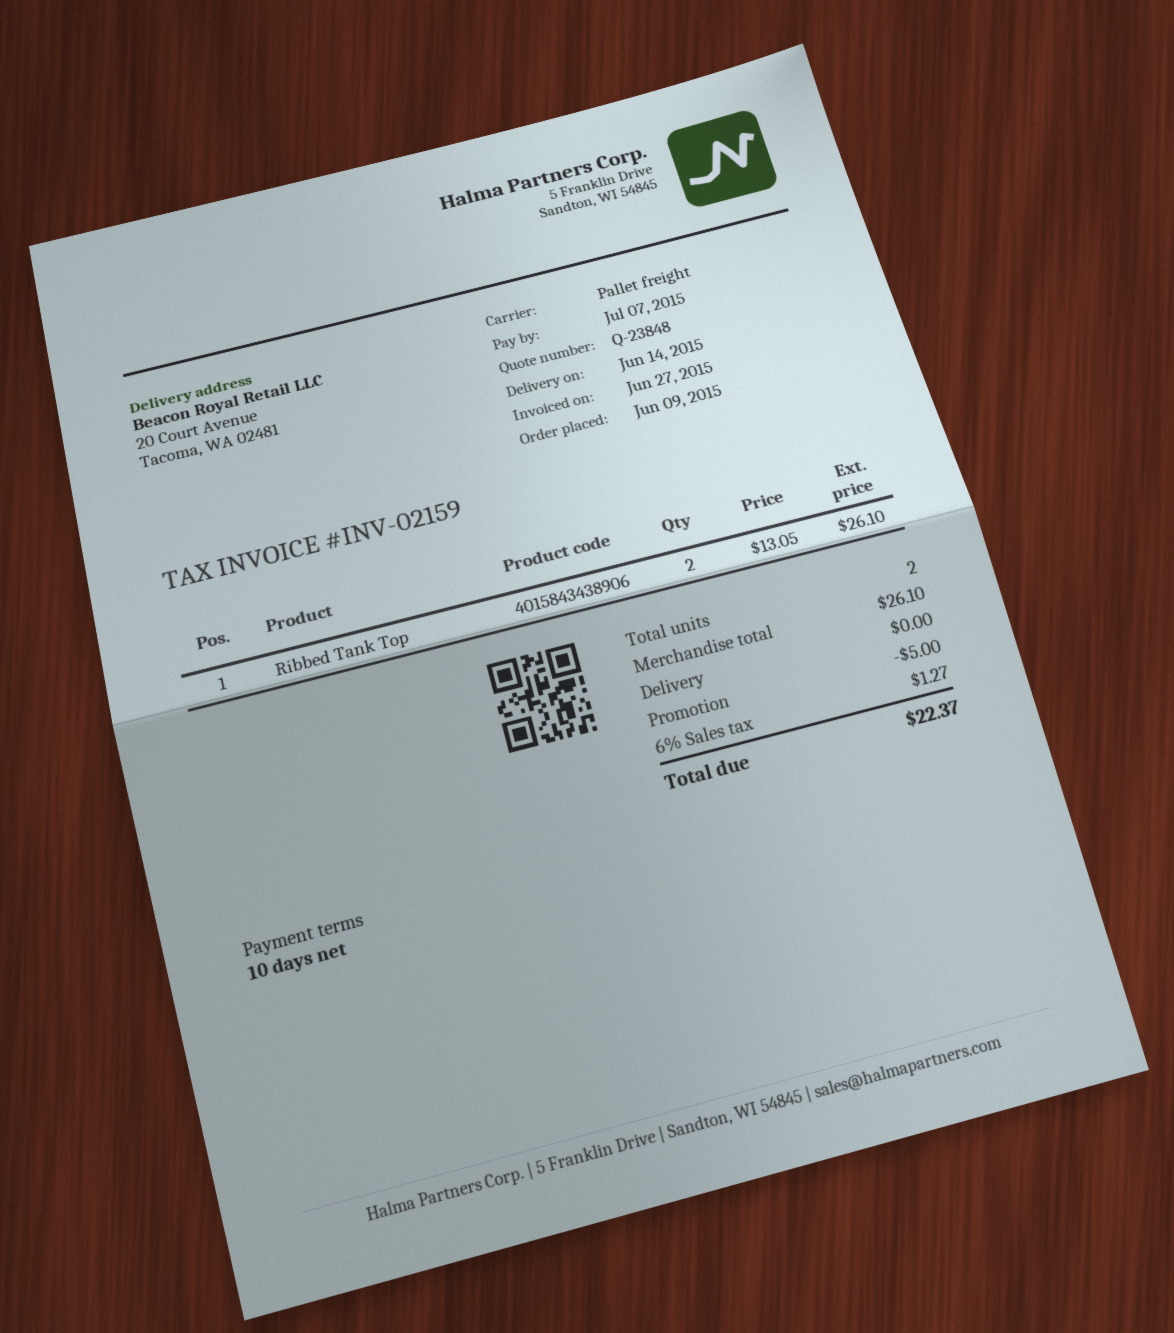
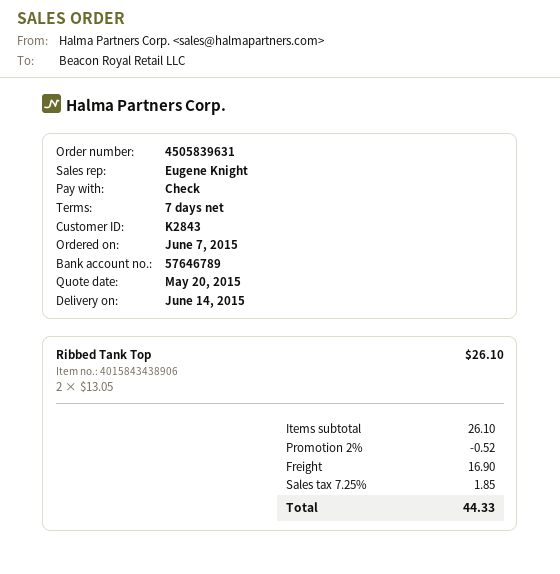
order date: 2015-06-09 -> 2015-06-07
payment terms: 10 days -> 7 days
discount: 5.00 -> 0.52
shipping: 0.00 -> 16.90
tax: 6% = 1.27 -> 7.25% = 1.85
total: 22.37 -> 44.33

